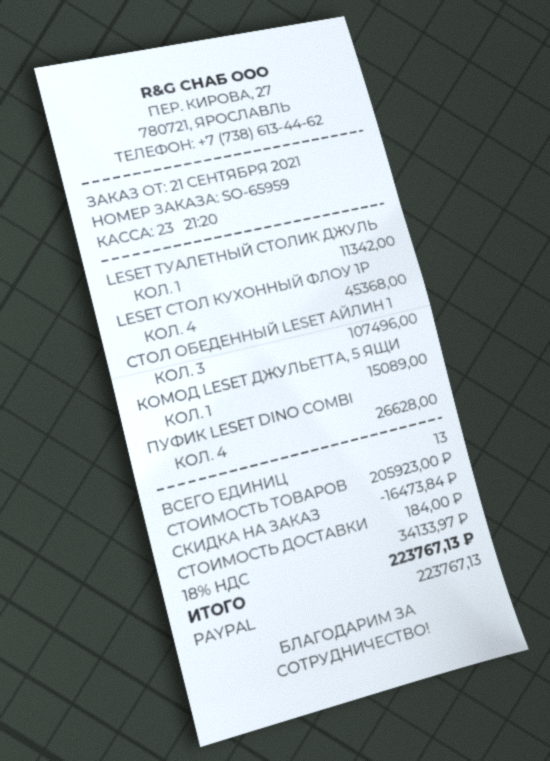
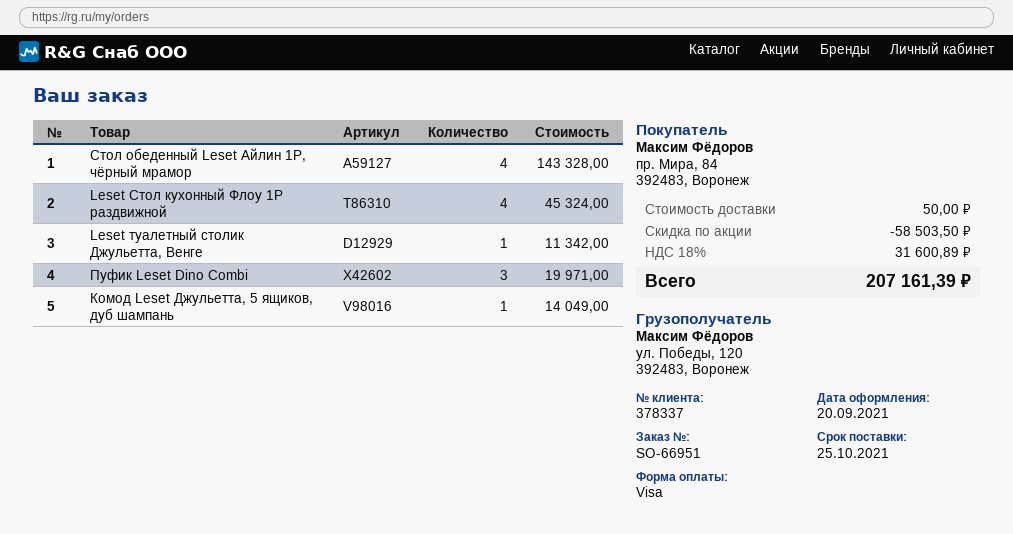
order number: SO-65959 -> SO-66951
order date: 2021-09-21 -> 2021-09-20
payment method: PayPal -> Visa
LESET СТОЛ КУХОННЫЙ ФЛОУ 1Р: 4 for 45368.00 -> 4 for 45324.00
СТОЛ ОБЕДЕННЫЙ LESET АЙЛИН 1: 3 for 107496.00 -> 4 for 143328.00
КОМОД LESET ДЖУЛЬЕТТА, 5 ЯЩИ: 1 for 15089.00 -> 1 for 14049.00
ПУФИК LESET DINO COMBI: 4 for 26628.00 -> 3 for 19971.00
discount: 16473.84 -> 58503.50
shipping: 184.00 -> 50.00
tax: 18% = 34133.97 -> 18% = 31600.89
total: 223767.13 -> 207161.39

